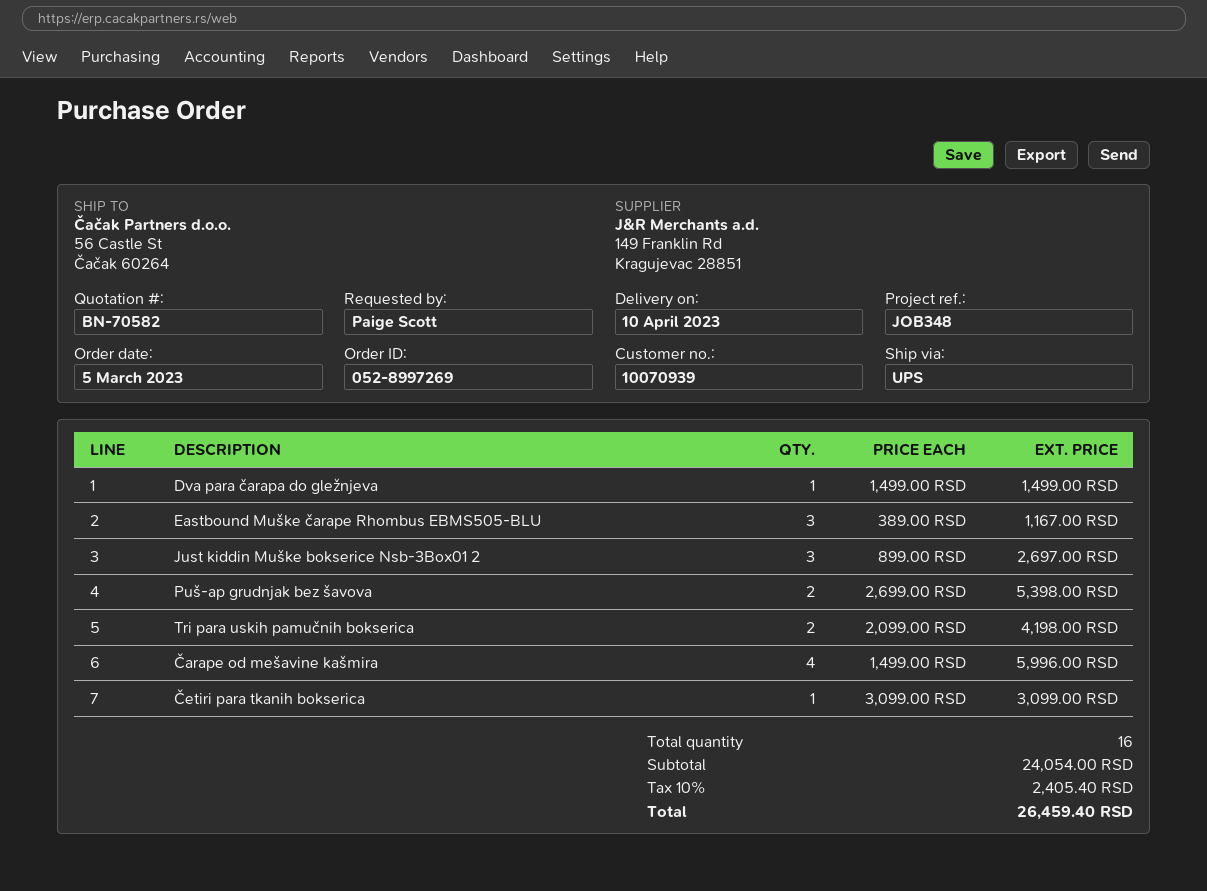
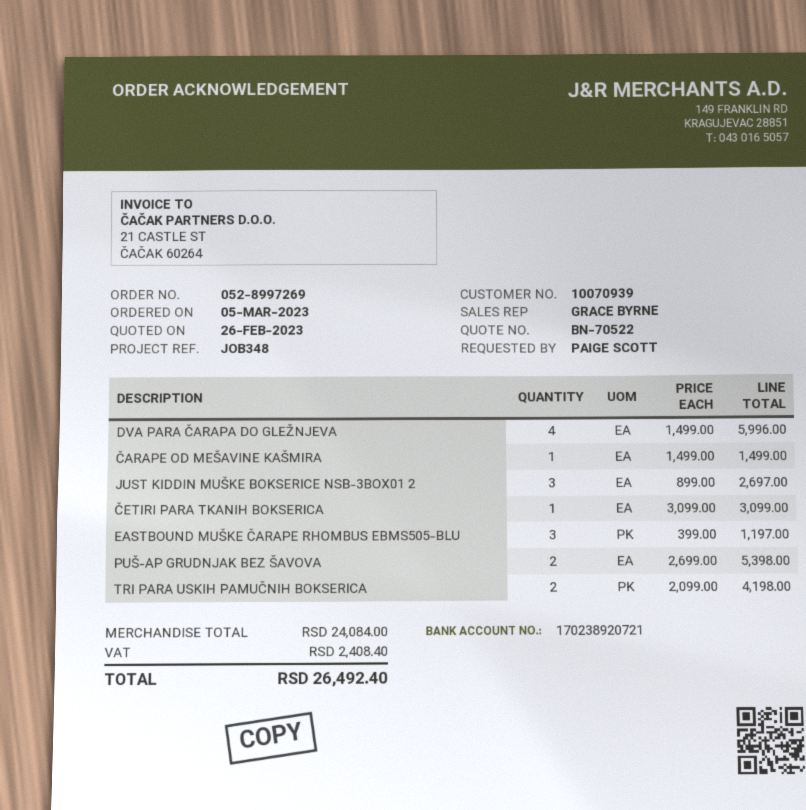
quote number: BN-70582 -> BN-70522
Dva para čarapa do gležnjeva: 1 x 1499.00 = 1499.00 -> 4 x 1499.00 = 5996.00
Eastbound Muške čarape Rhombus EBMS505-BLU: 3 x 389.00 = 1167.00 -> 3 x 399.00 = 1197.00
Čarape od mešavine kašmira: 4 x 1499.00 = 5996.00 -> 1 x 1499.00 = 1499.00
subtotal: 24054.00 -> 24084.00
tax: 2405.40 -> 2408.40
total: 26459.40 -> 26492.40

